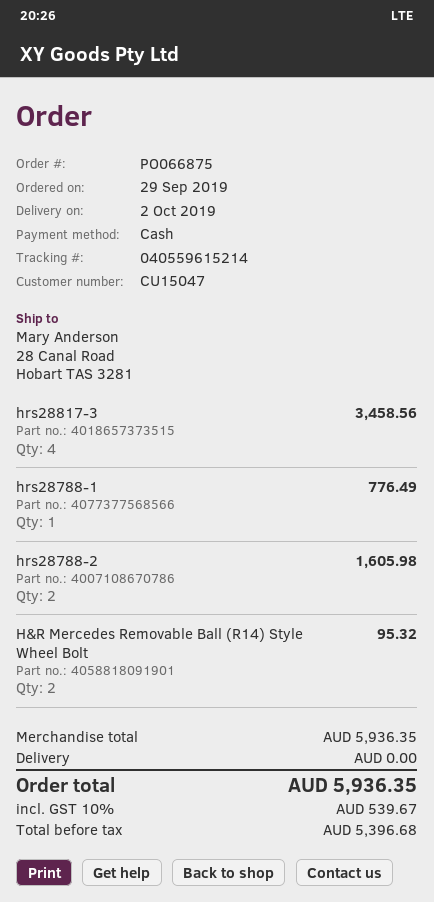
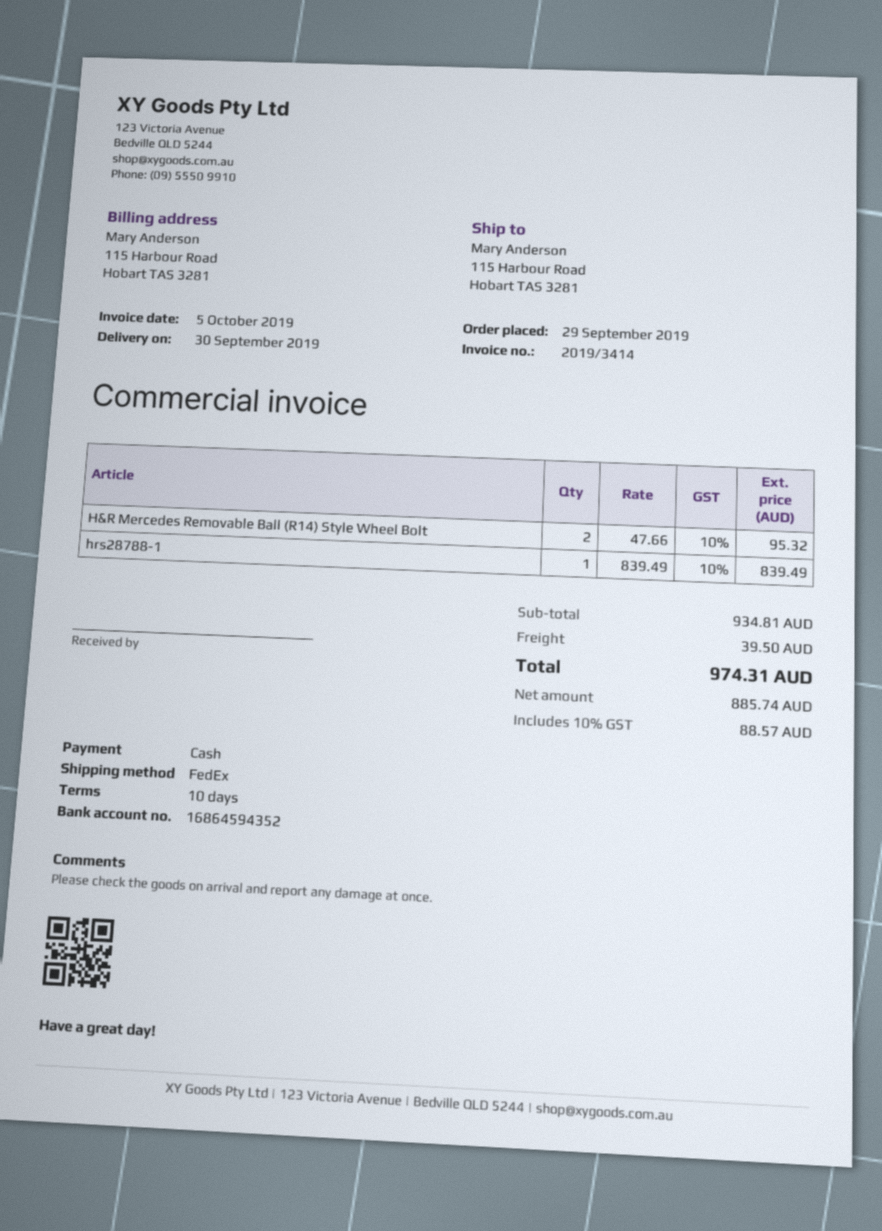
delivery date: 2019-10-02 -> 2019-09-30
ship to: 28 Canal Road, Hobart TAS 3281 -> 115 Harbour Road, Hobart TAS 3281
hrs28817-3: 4 for 3458.56 -> none
hrs28788-1: 1 for 776.49 -> 1 for 839.49
hrs28788-2: 2 for 1605.98 -> none
subtotal: 5936.35 -> 934.81
shipping: 0.00 -> 39.50
net: 5396.68 -> 885.74
tax: 10% = 539.67 -> 10% = 88.57
total: 5936.35 -> 974.31

